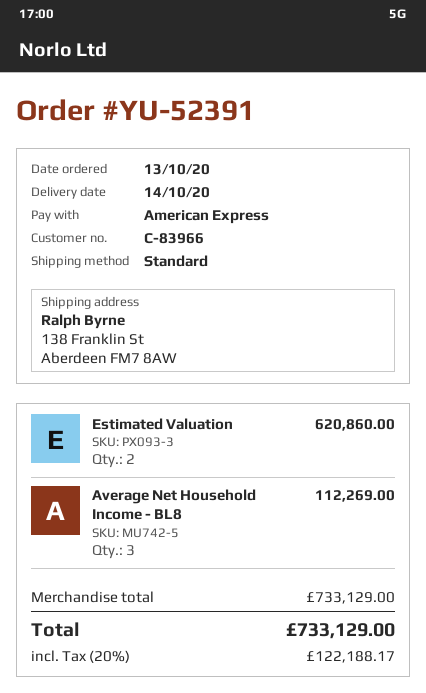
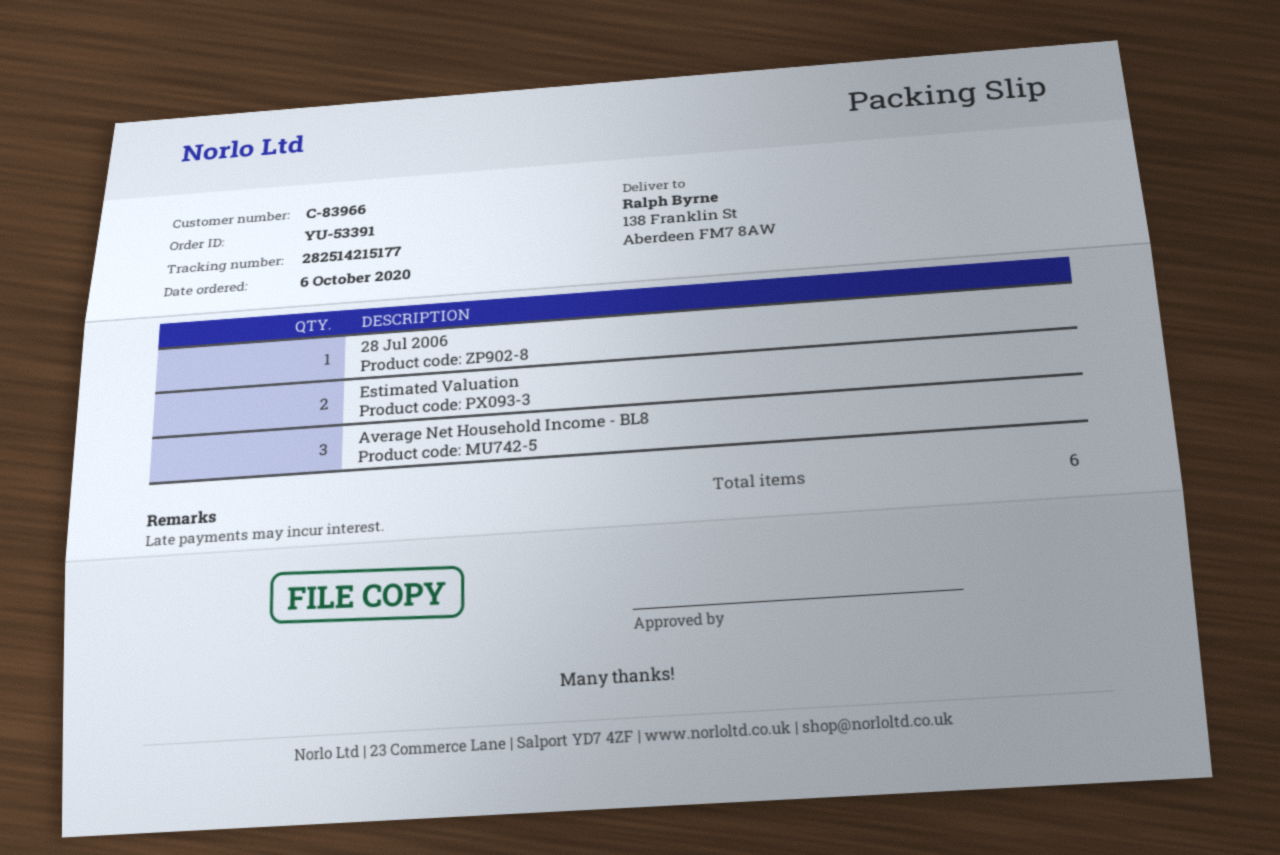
order number: YU-52391 -> YU-53391
order date: 2020-10-13 -> 2020-10-06
28 Jul 2006: none -> 1

